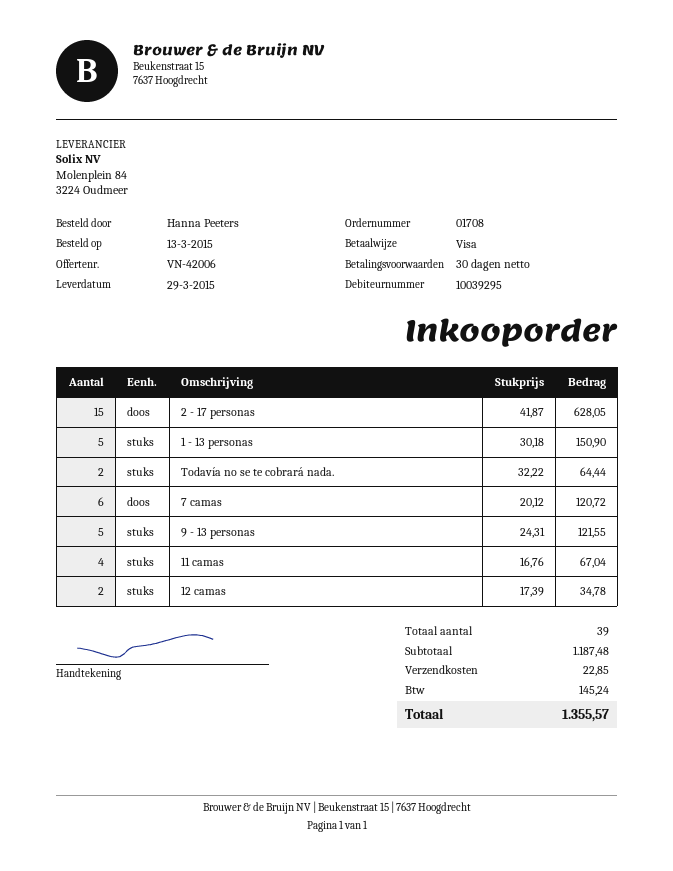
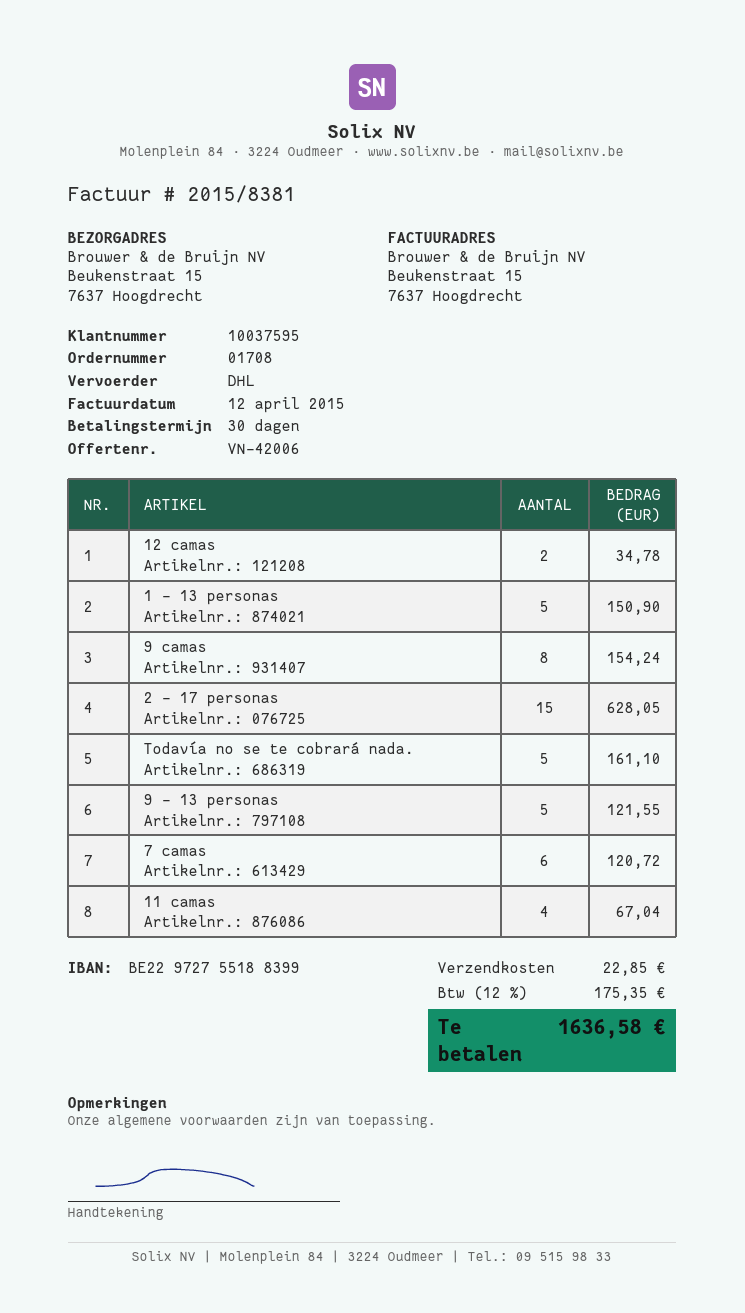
customer number: 10039295 -> 10037595
Todavía no se te cobrará nada.: 2 for 64.44 -> 5 for 161.10
9 camas: none -> 8 for 154.24
tax: 145.24 -> 175.35
total: 1355.57 -> 1636.58

